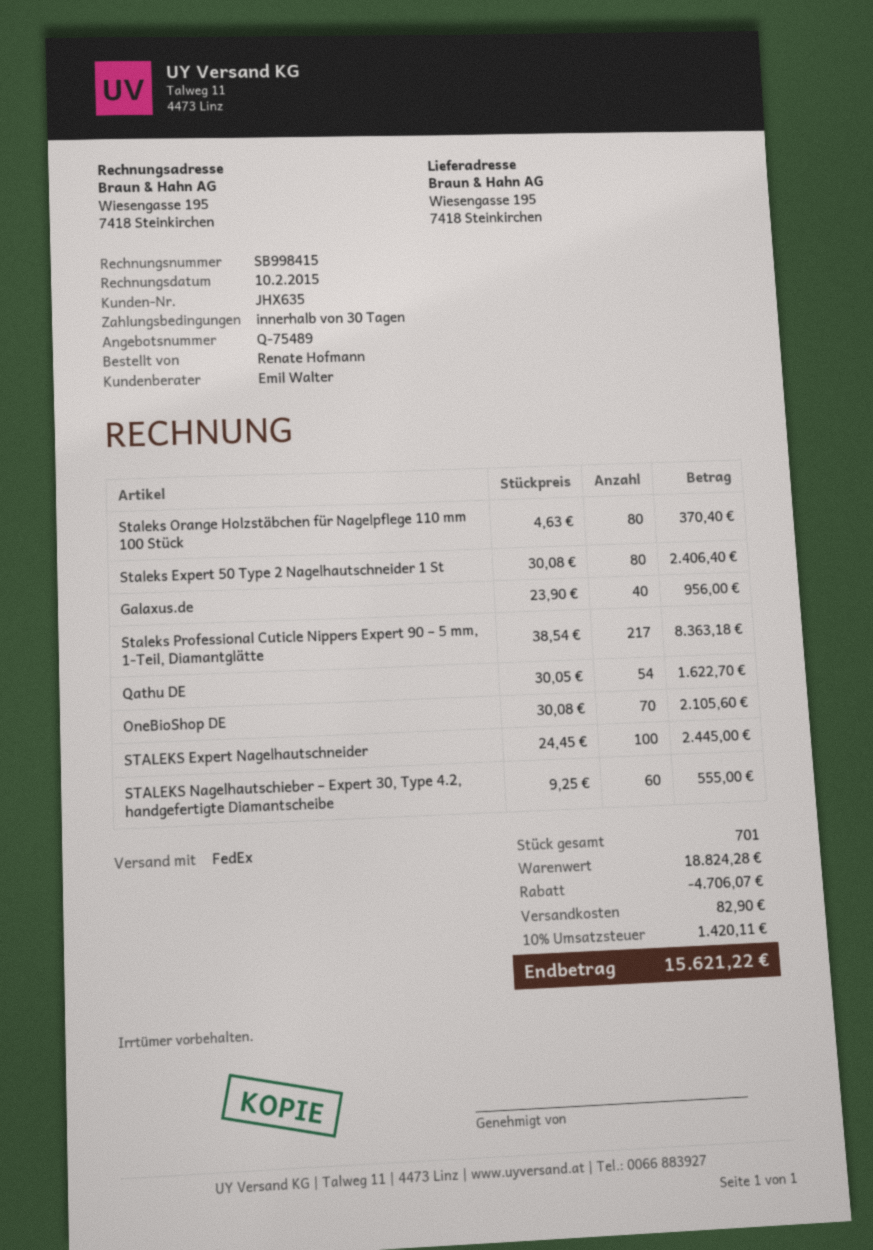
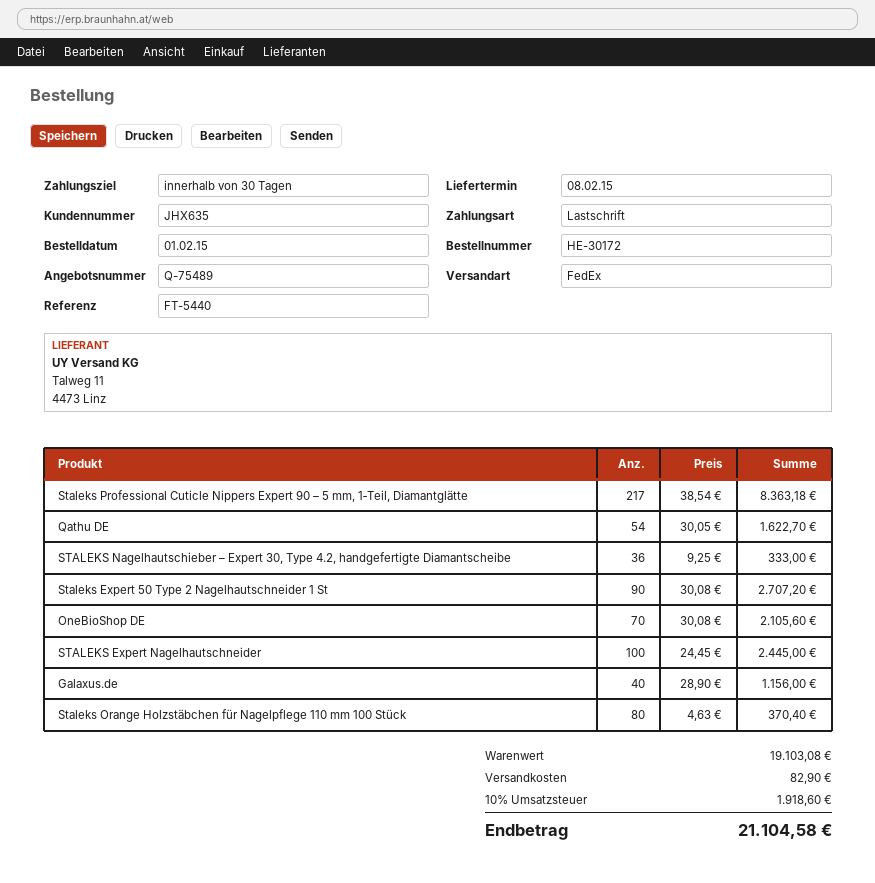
Staleks Expert 50 Type 2 Nagelhautschneider 1 St: 80 x 30.08 = 2406.40 -> 90 x 30.08 = 2707.20
Galaxus.de: 40 x 23.90 = 956.00 -> 40 x 28.90 = 1156.00
STALEKS Nagelhautschieber – Expert 30, Type 4.2, handgefertigte Diamantscheibe: 60 x 9.25 = 555.00 -> 36 x 9.25 = 333.00
subtotal: 18824.28 -> 19103.08
discount: 4706.07 -> none
tax: 10% = 1420.11 -> 10% = 1918.60
total: 15621.22 -> 21104.58

